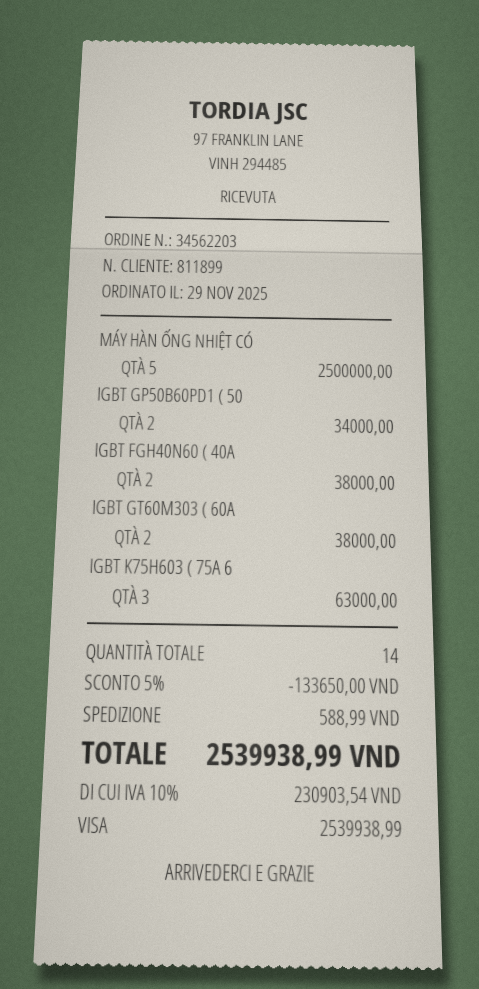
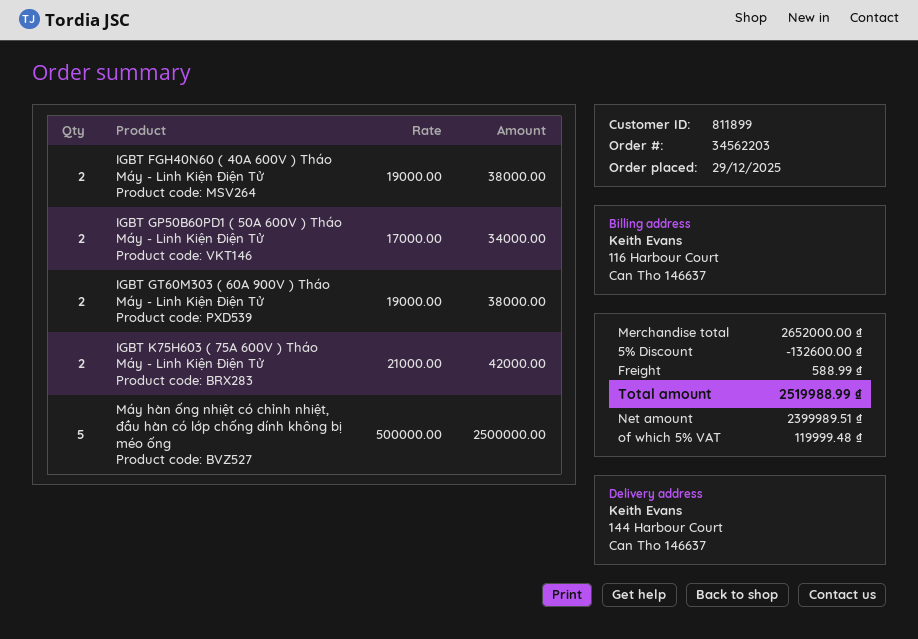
order date: 2025-11-29 -> 2025-12-29
IGBT K75H603 ( 75A 6: 3 for 63000.00 -> 2 for 42000.00
discount: 5% = 133650.00 -> 5% = 132600.00
tax: 10% = 230903.54 -> 5% = 119999.48
total: 2539938.99 -> 2519988.99

